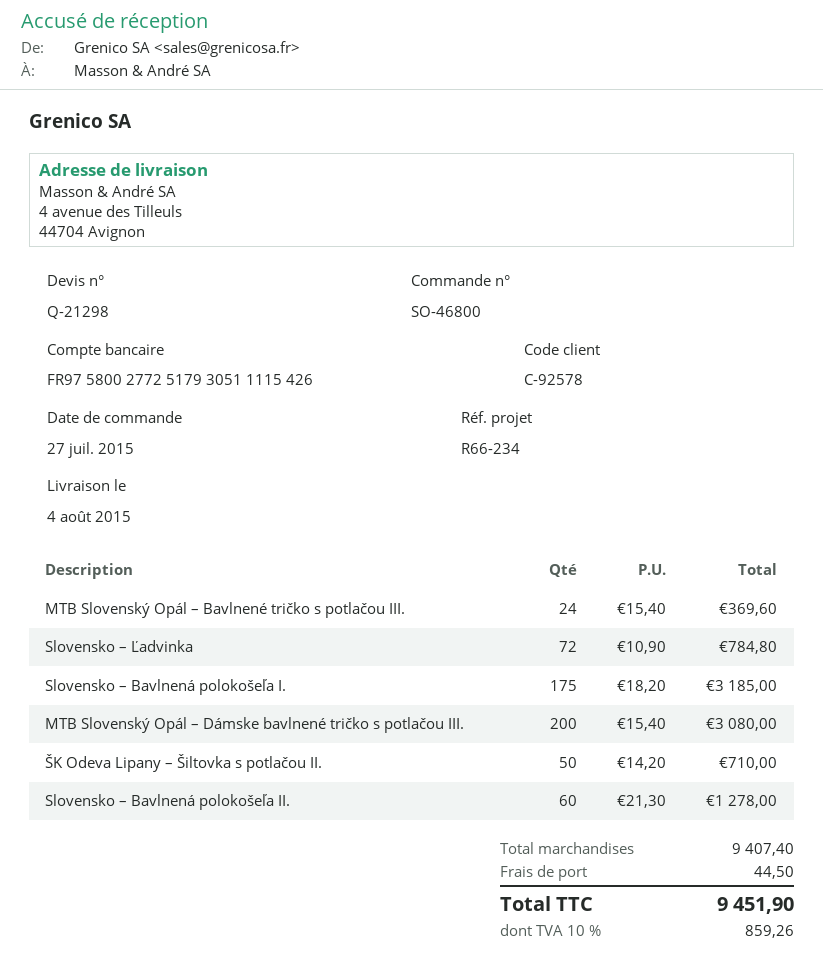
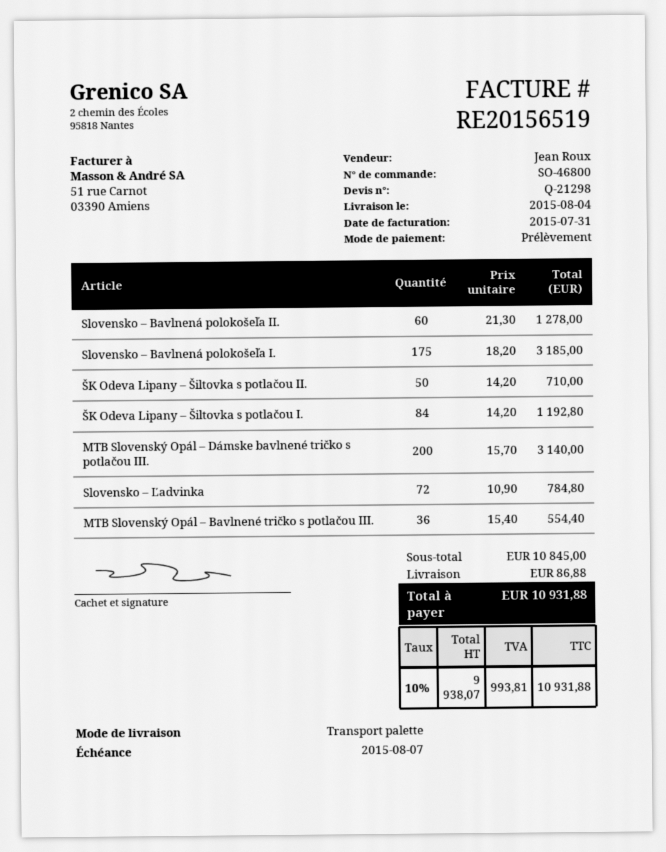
MTB Slovenský Opál – Bavlnené tričko s potlačou III.: 24 x 15.40 = 369.60 -> 36 x 15.40 = 554.40
MTB Slovenský Opál – Dámske bavlnené tričko s potlačou III.: 200 x 15.40 = 3080.00 -> 200 x 15.70 = 3140.00
ŠK Odeva Lipany – Šiltovka s potlačou I.: none -> 84 x 14.20 = 1192.80
subtotal: 9407.40 -> 10845.00
shipping: 44.50 -> 86.88
tax: 10% = 859.26 -> 10% = 993.81
total: 9451.90 -> 10931.88

